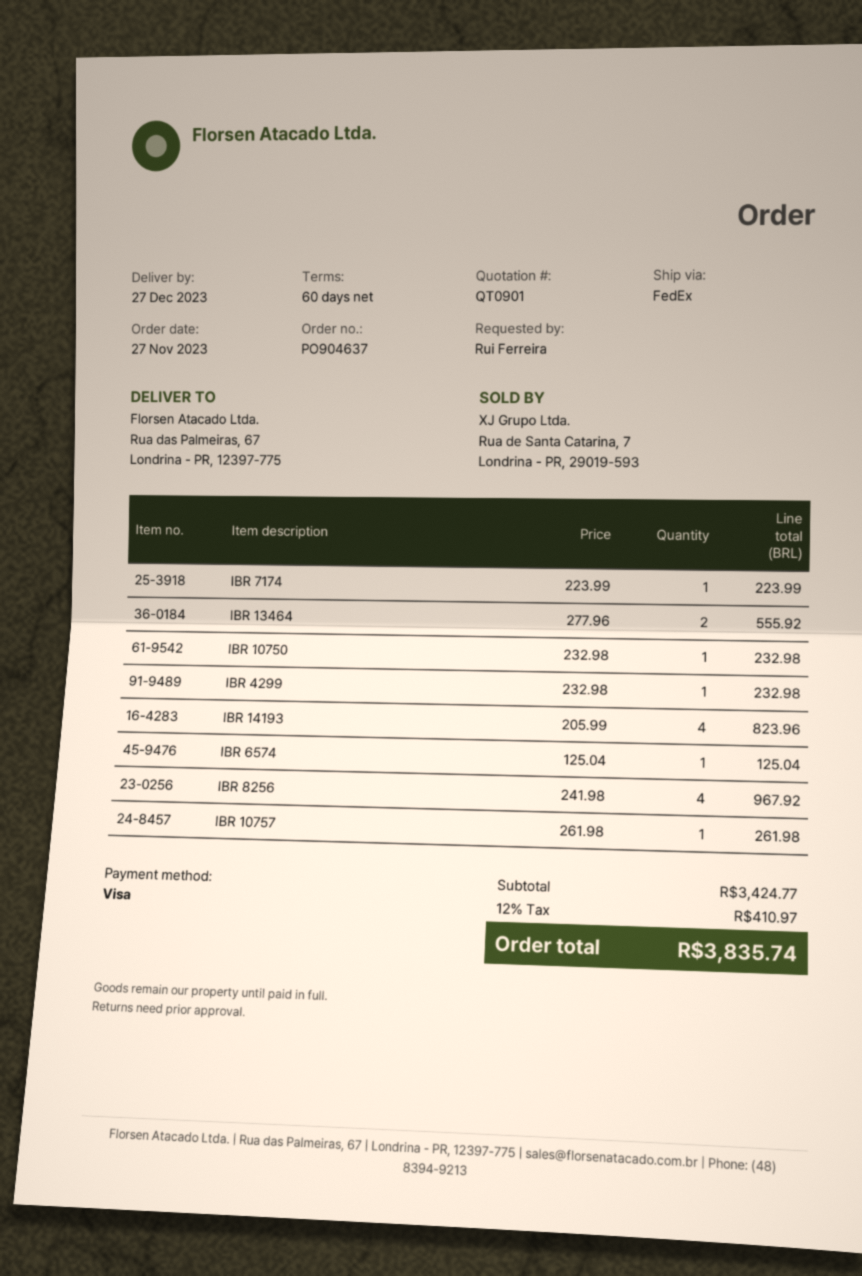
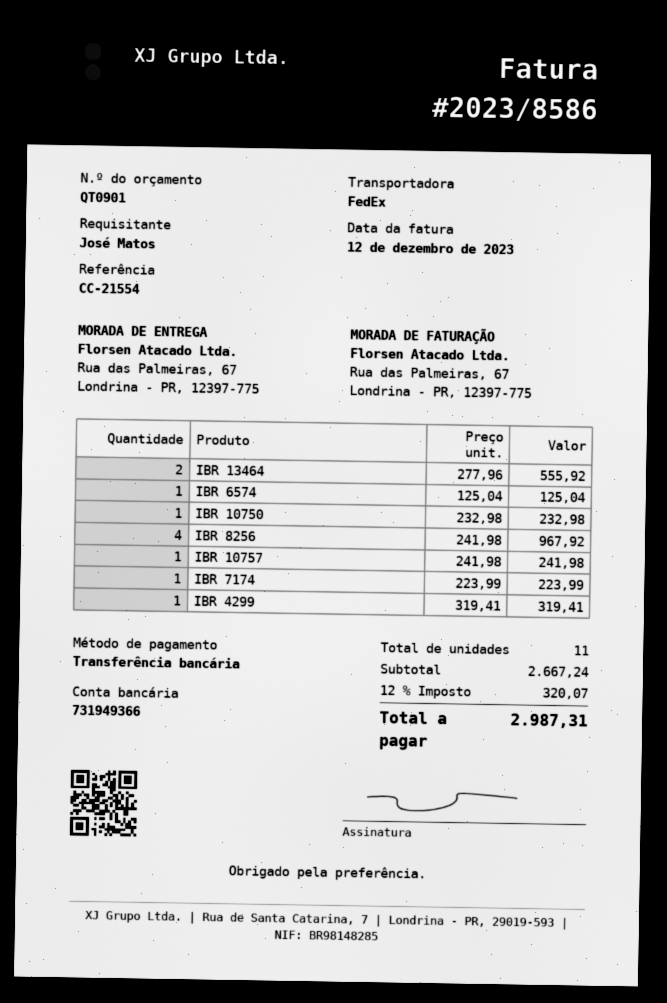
ordered by: Rui Ferreira -> José Matos
payment method: Visa -> bank transfer
IBR 4299: 1 x 232.98 = 232.98 -> 1 x 319.41 = 319.41
IBR 14193: 4 x 205.99 = 823.96 -> none
IBR 10757: 1 x 261.98 = 261.98 -> 1 x 241.98 = 241.98
subtotal: 3424.77 -> 2667.24
tax: 12% = 410.97 -> 12% = 320.07
total: 3835.74 -> 2987.31

